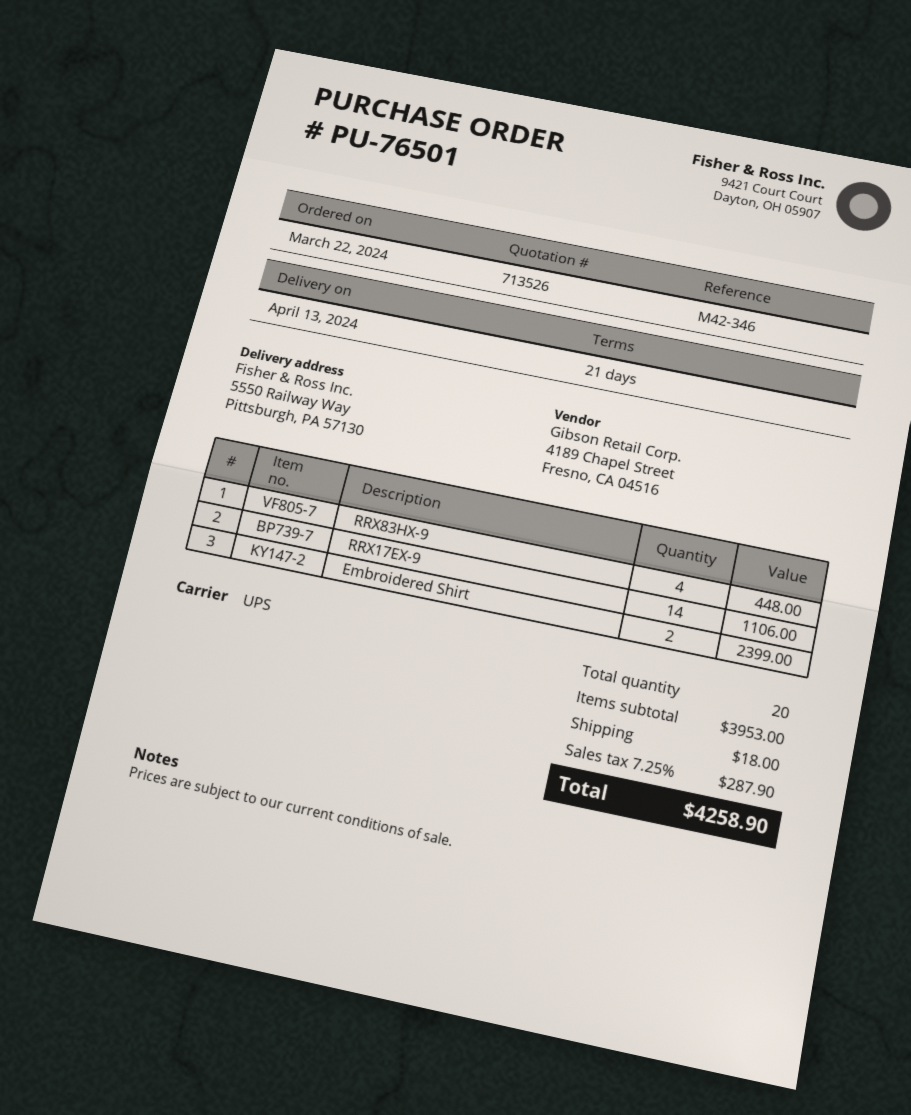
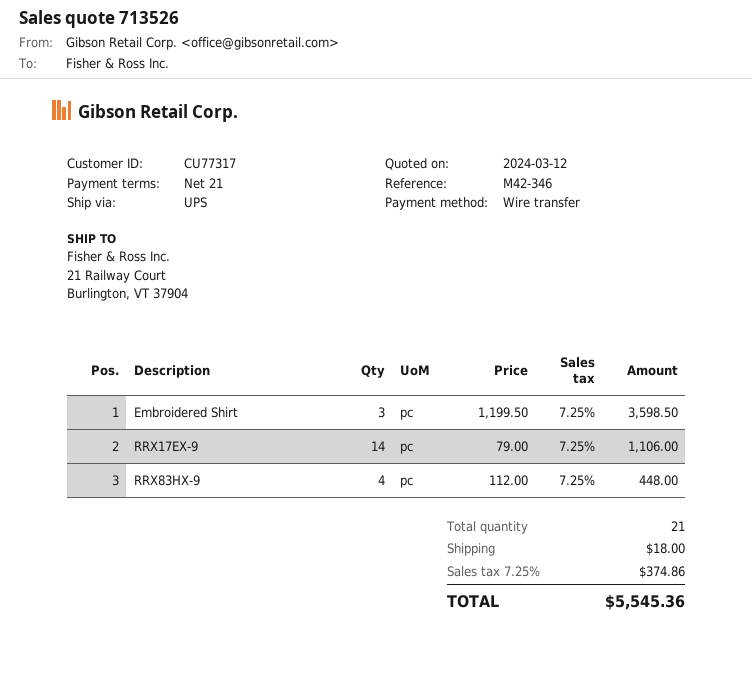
ship to: 5550 Railway Way, Pittsburgh, PA 57130 -> 21 Railway Court, Burlington, VT 37904
Embroidered Shirt: 2 for 2399.00 -> 3 for 3598.50
total quantity: 20 -> 21
tax: 7.25% = 287.90 -> 7.25% = 374.86
total: 4258.90 -> 5545.36

